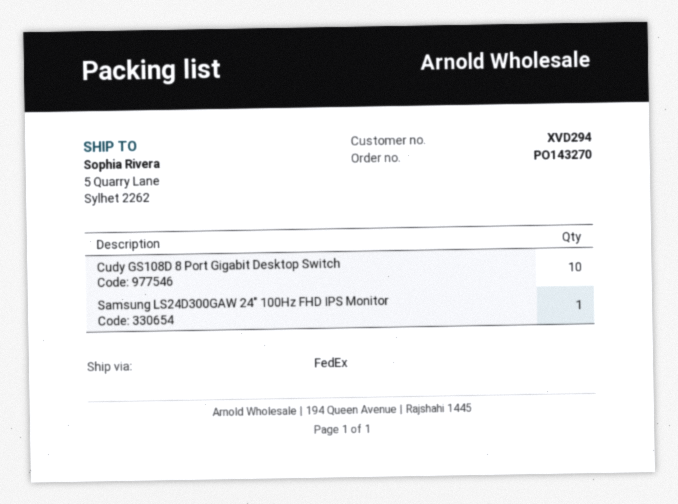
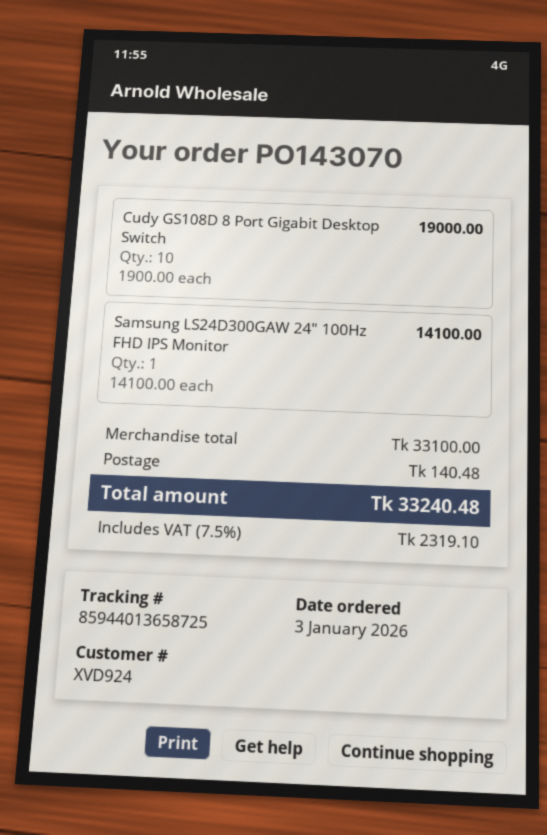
order number: PO143270 -> PO143070
customer number: XVD294 -> XVD924

